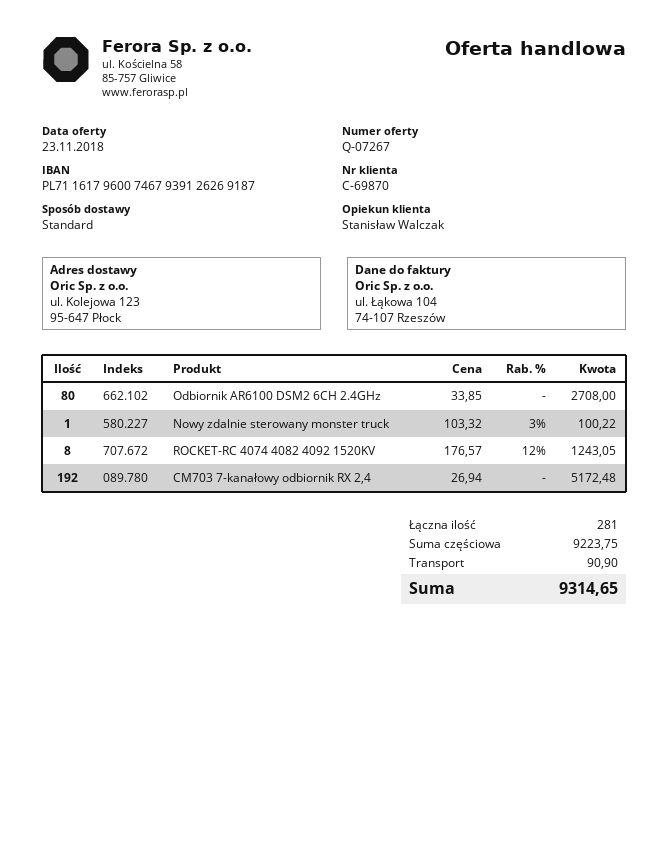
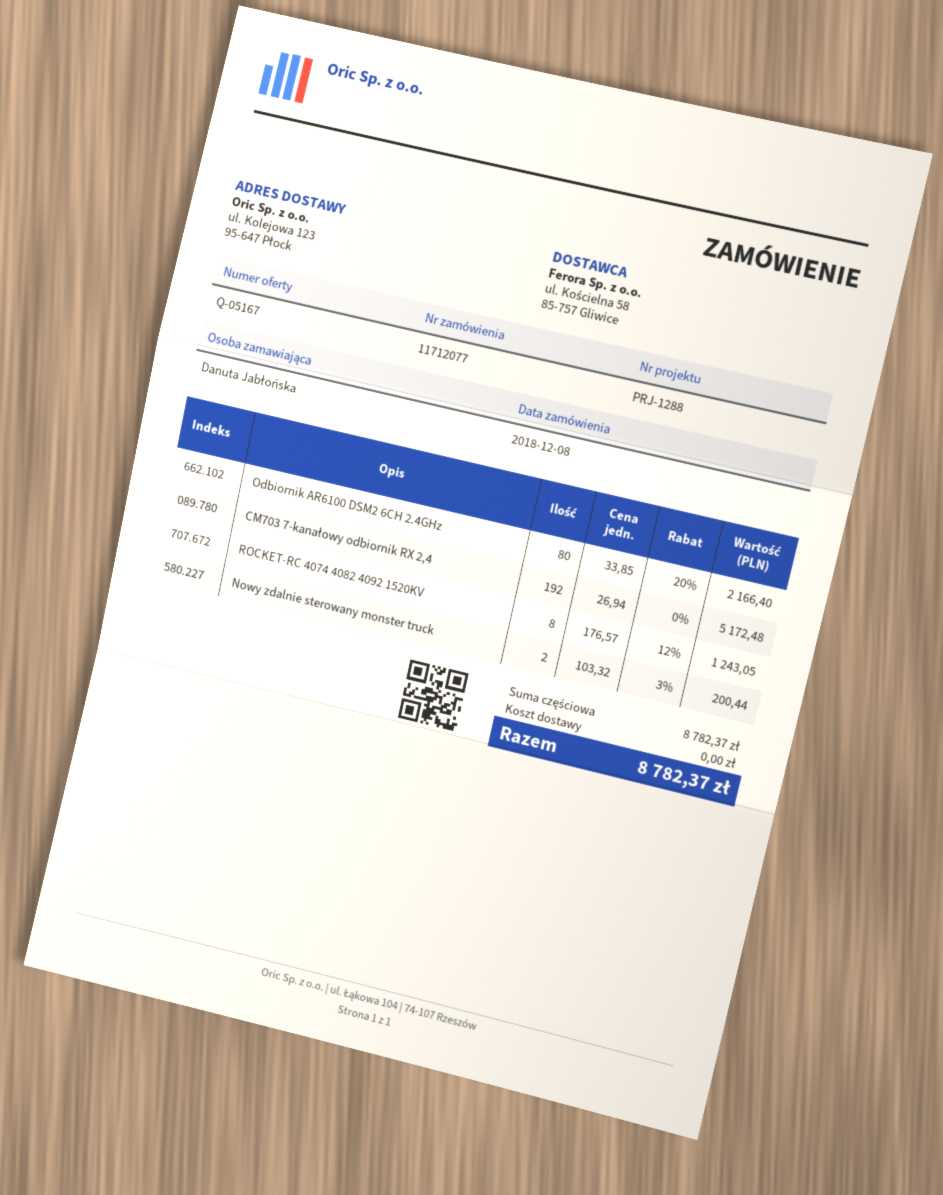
quote number: Q-07267 -> Q-05167
Odbiornik AR6100 DSM2 6CH 2.4GHz: 80 x 33.85 = 2708.00 -> 80 x 33.85 - 20% = 2166.40
Nowy zdalnie sterowany monster truck: 1 x 103.32 - 3% = 100.22 -> 2 x 103.32 - 3% = 200.44
subtotal: 9223.75 -> 8782.37
shipping: 90.90 -> 0.00
total: 9314.65 -> 8782.37

